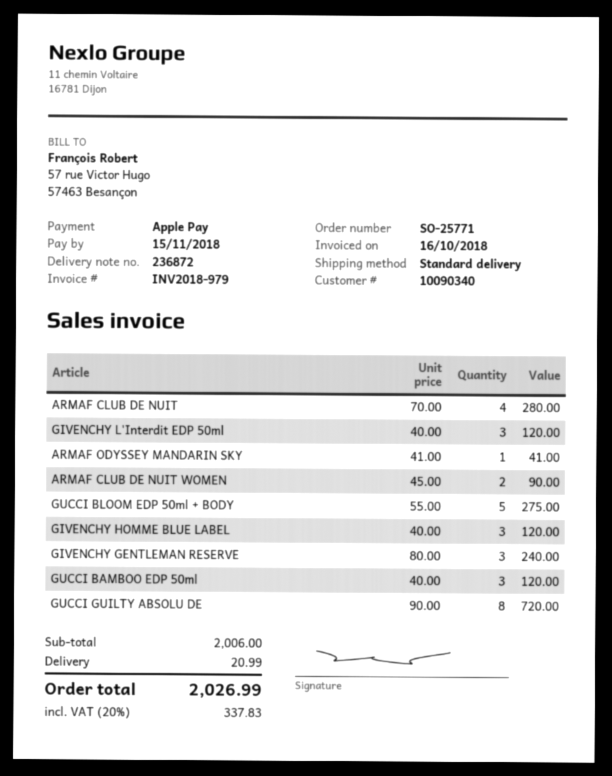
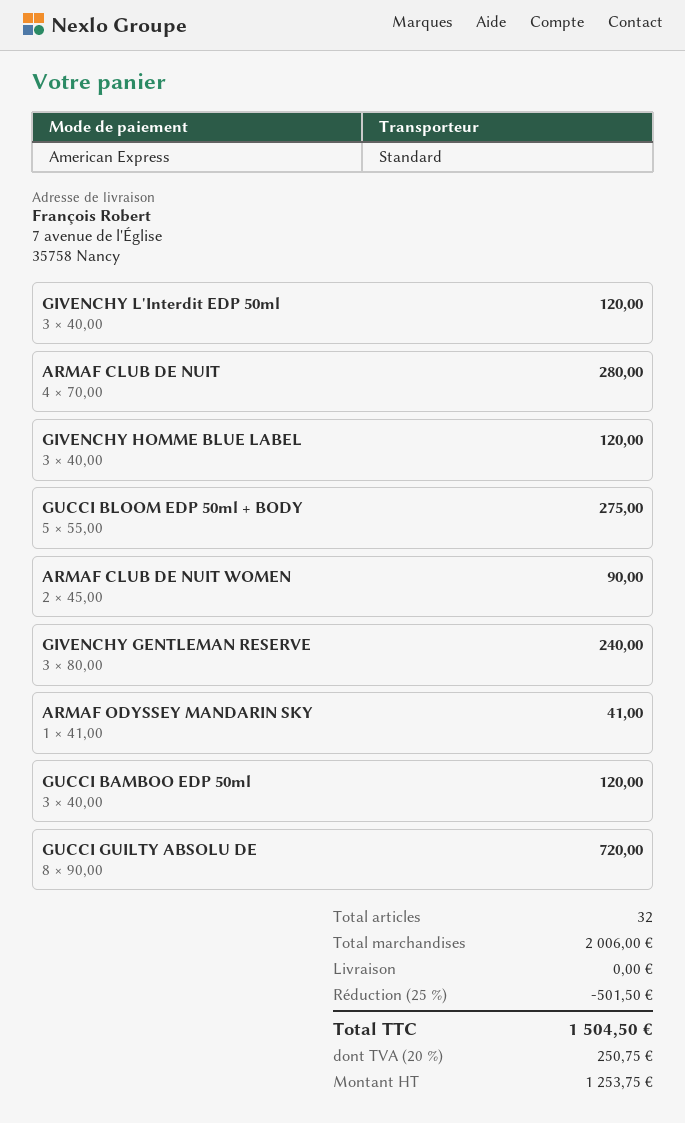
payment method: Apple Pay -> American Express
discount: none -> 25% = 501.50
shipping: 20.99 -> 0.00
tax: 20% = 337.83 -> 20% = 250.75
total: 2026.99 -> 1504.50

